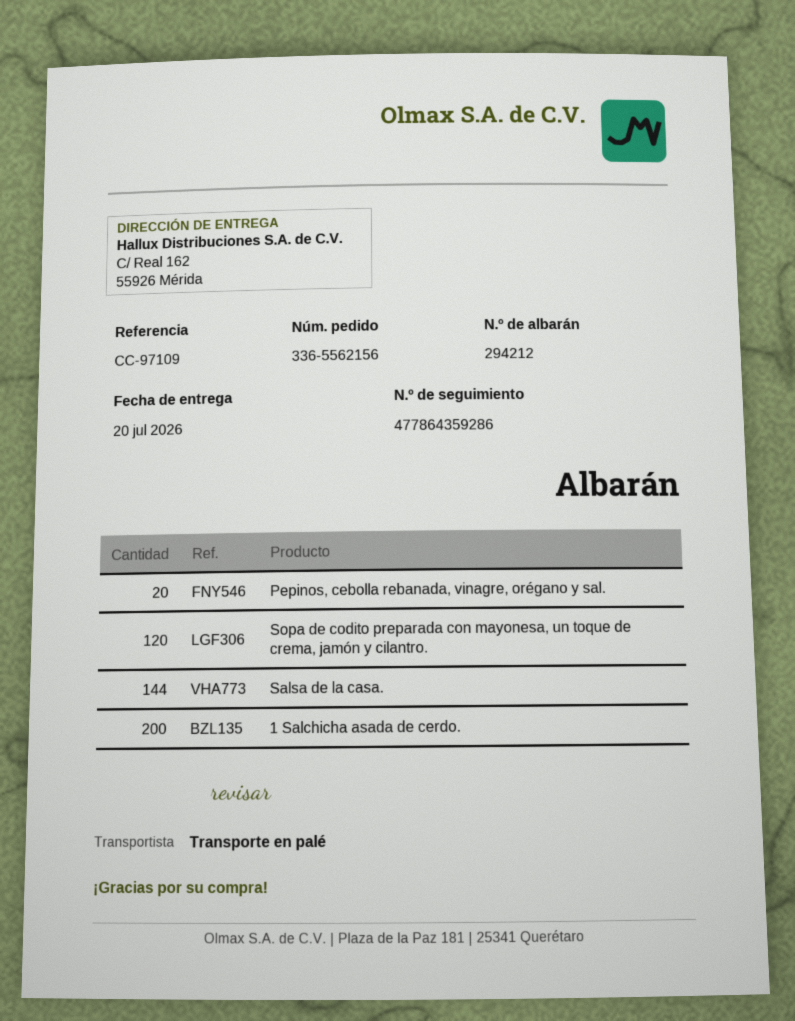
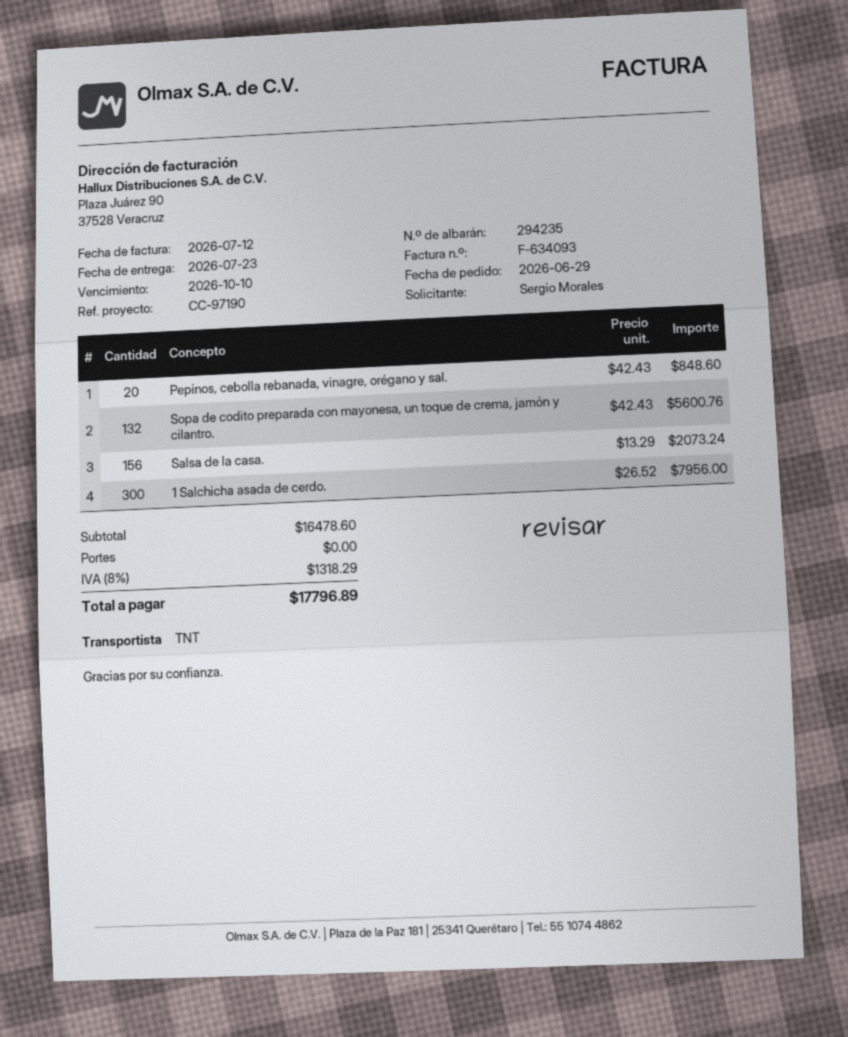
delivery note number: 294212 -> 294235
delivery date: 2026-07-20 -> 2026-07-23
reference: CC-97109 -> CC-97190
shipping method: pallet freight -> TNT
Sopa de codito preparada con mayonesa, un toque de crema, jamón y cilantro.: 120 -> 132
Salsa de la casa.: 144 -> 156
1 Salchicha asada de cerdo.: 200 -> 300

